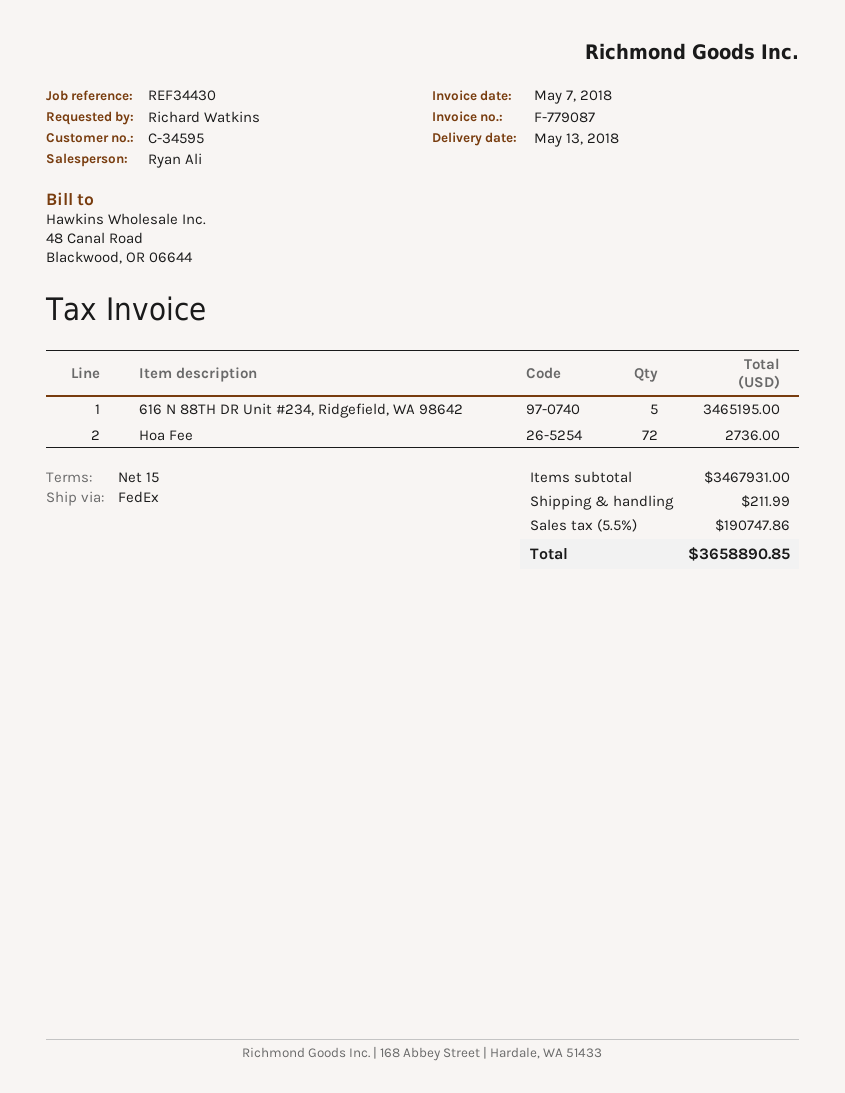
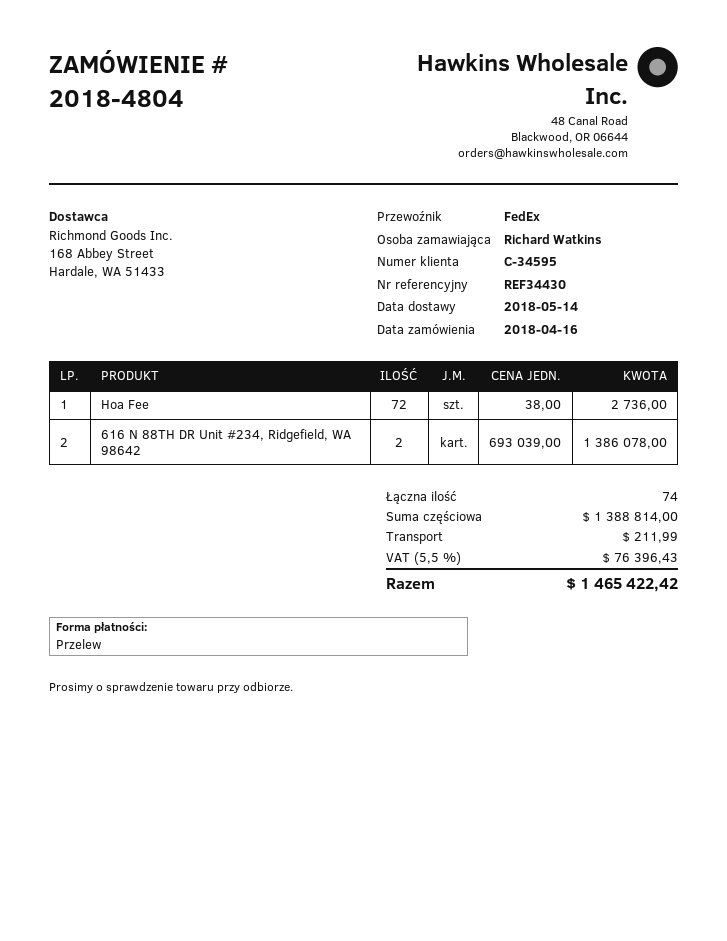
delivery date: 2018-05-13 -> 2018-05-14
616 N 88TH DR Unit #234, Ridgefield, WA 98642: 5 for 3465195.00 -> 2 for 1386078.00
subtotal: 3467931.00 -> 1388814.00
tax: 5.5% = 190747.86 -> 5.5% = 76396.43
total: 3658890.85 -> 1465422.42

